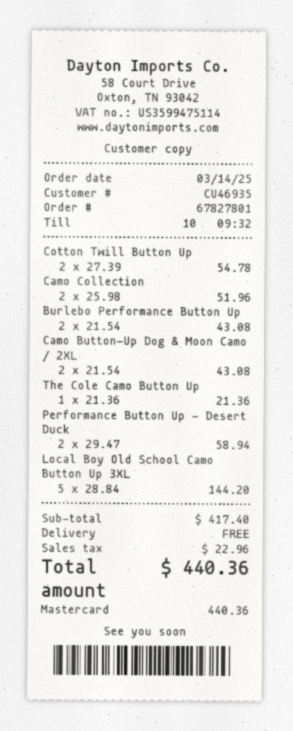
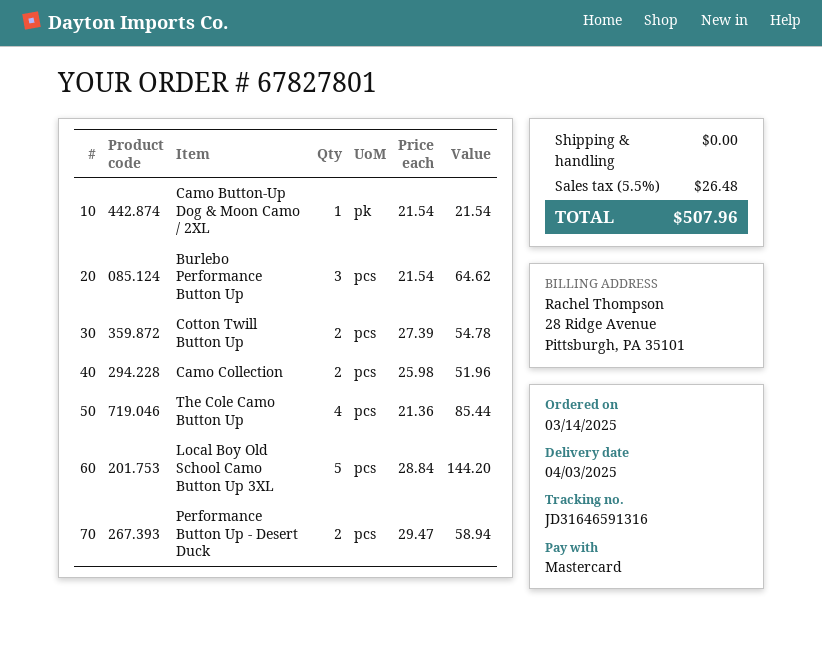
Burlebo Performance Button Up: 2 x 21.54 = 43.08 -> 3 x 21.54 = 64.62
Camo Button-Up Dog & Moon Camo / 2XL: 2 x 21.54 = 43.08 -> 1 x 21.54 = 21.54
The Cole Camo Button Up: 1 x 21.36 = 21.36 -> 4 x 21.36 = 85.44
tax: 22.96 -> 26.48
total: 440.36 -> 507.96

